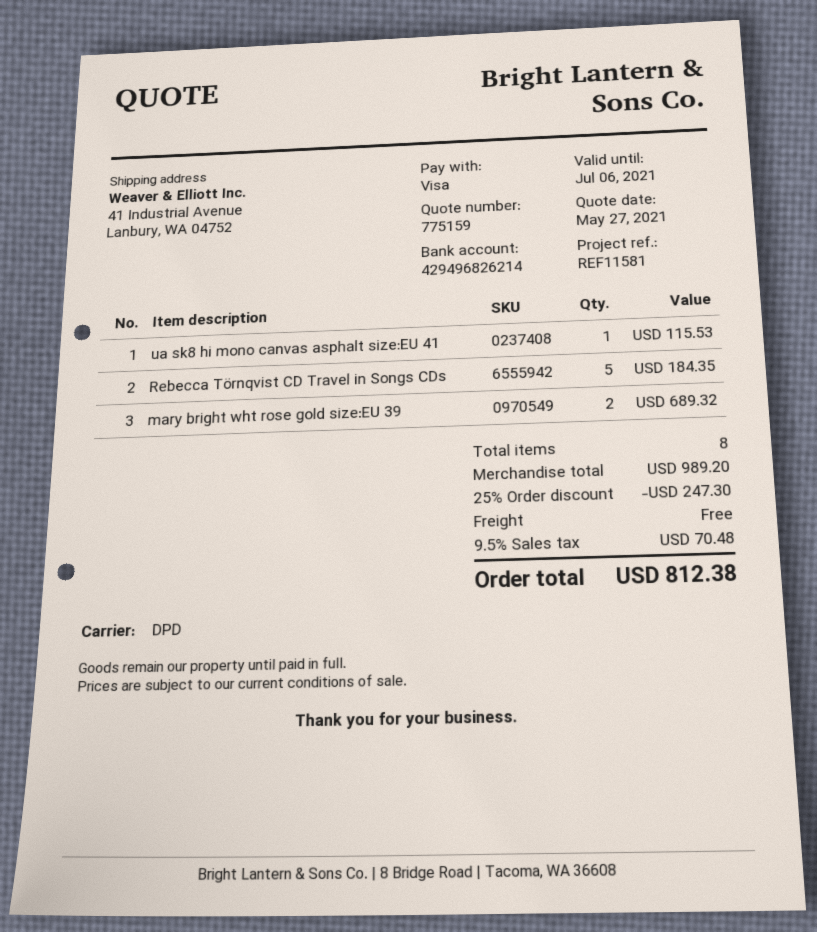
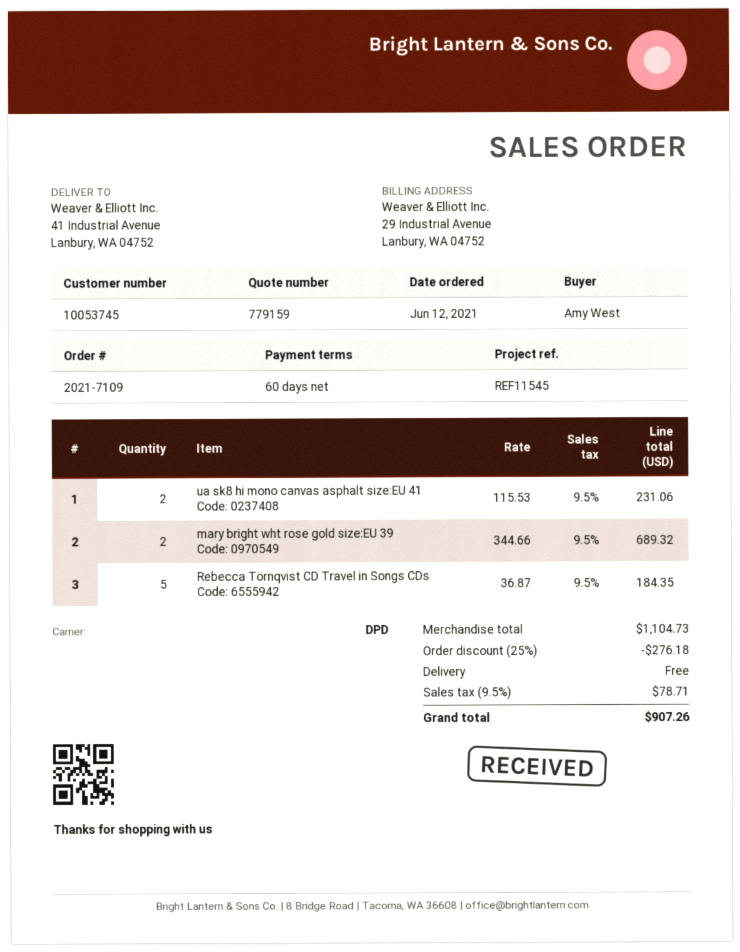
quote number: 775159 -> 779159
reference: REF11581 -> REF11545
ua sk8 hi mono canvas asphalt size:EU 41: 1 for 115.53 -> 2 for 231.06
subtotal: 989.20 -> 1104.73
discount: 25% = 247.30 -> 25% = 276.18
tax: 9.5% = 70.48 -> 9.5% = 78.71
total: 812.38 -> 907.26

